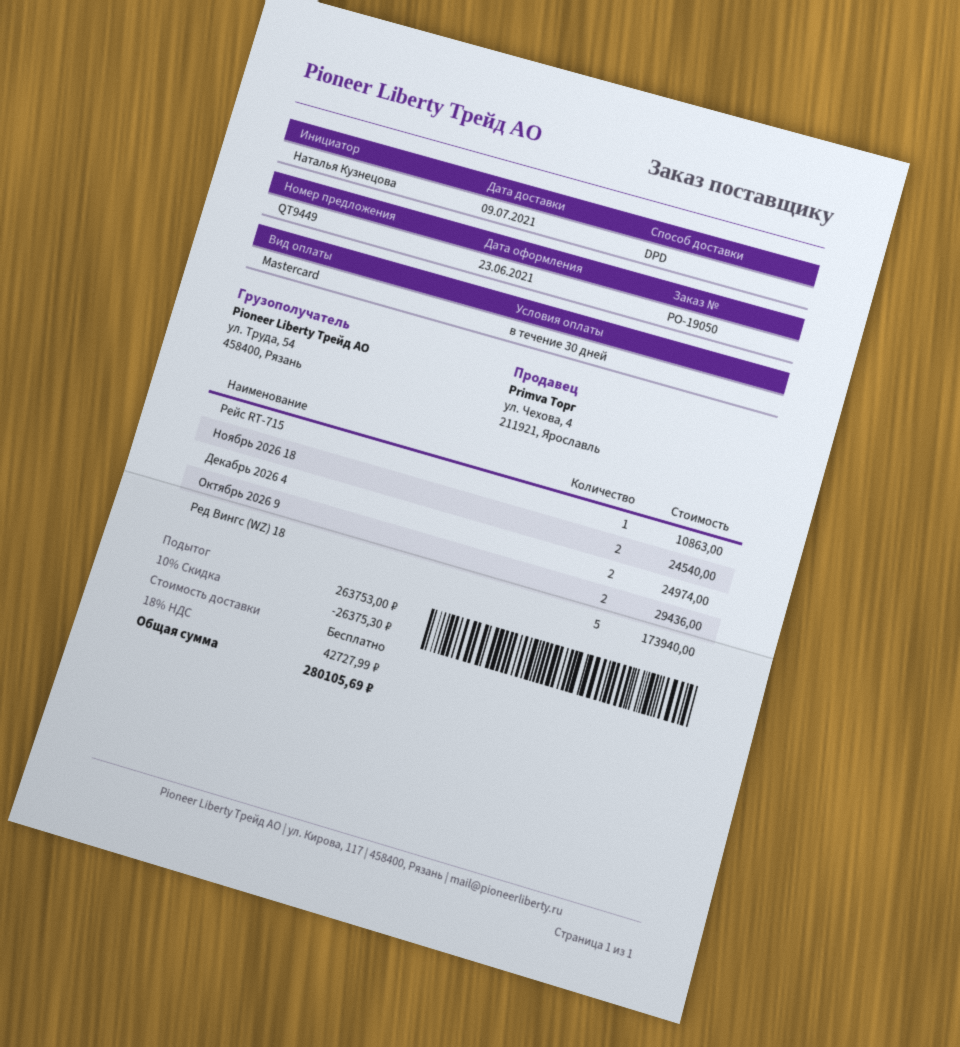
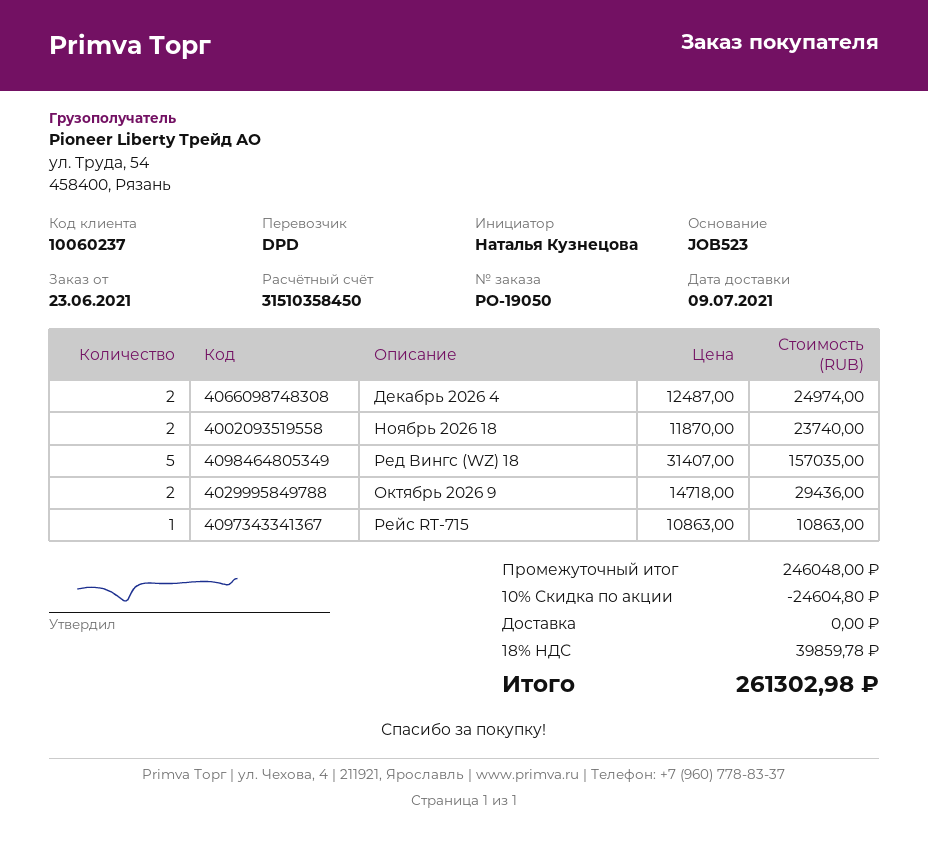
Ноябрь 2026 18: 2 for 24540.00 -> 2 for 23740.00
Ред Вингс (WZ) 18: 5 for 173940.00 -> 5 for 157035.00
subtotal: 263753.00 -> 246048.00
discount: 10% = 26375.30 -> 10% = 24604.80
tax: 18% = 42727.99 -> 18% = 39859.78
total: 280105.69 -> 261302.98

